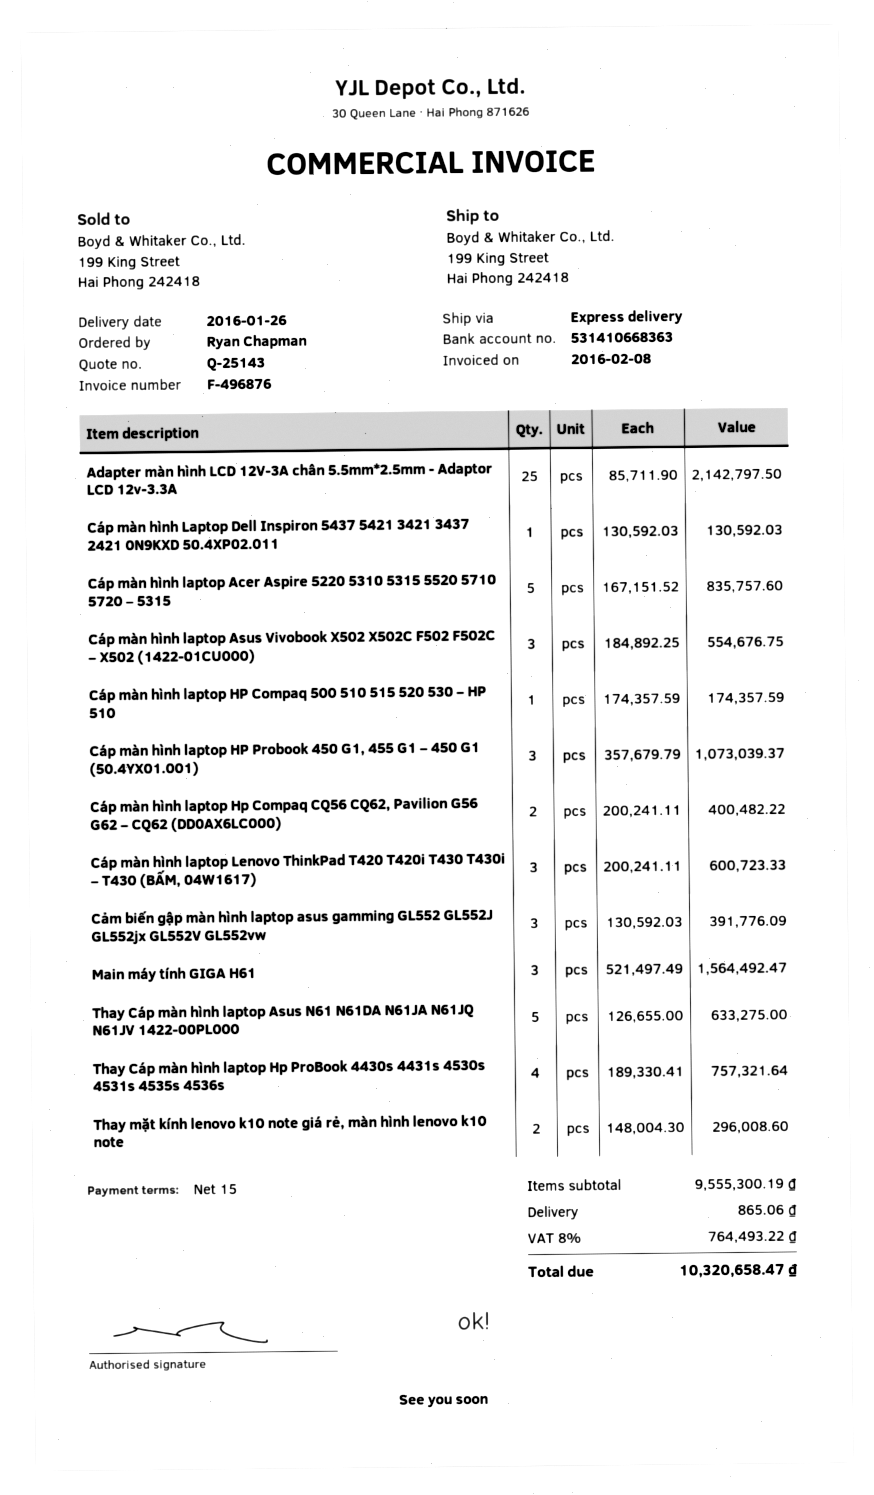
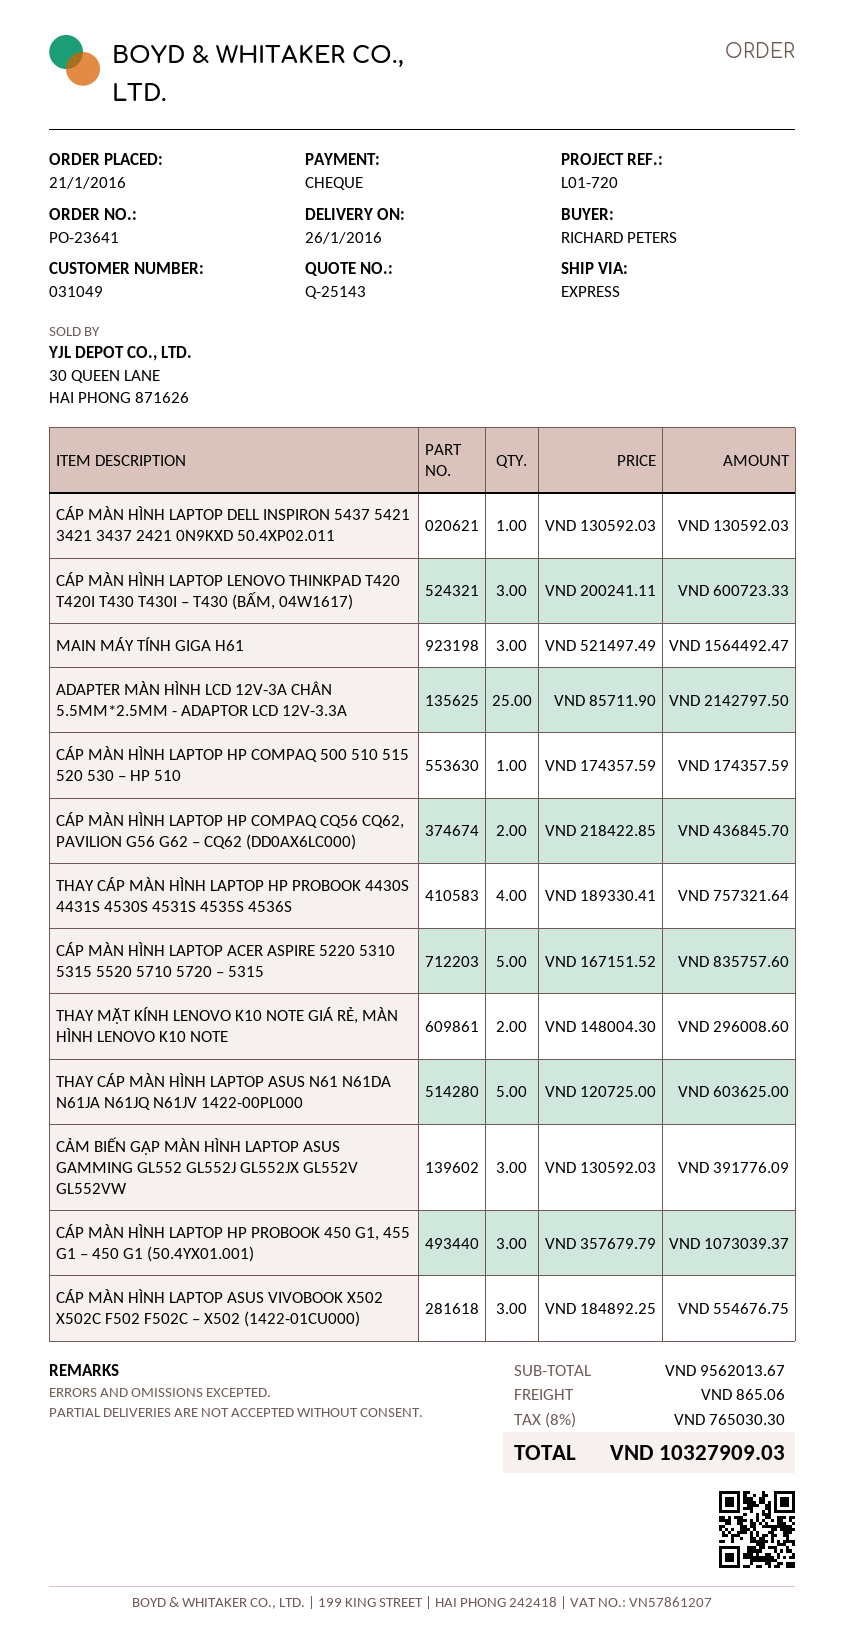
ordered by: Ryan Chapman -> RICHARD PETERS
Cáp màn hình laptop Hp Compaq CQ56 CQ62, Pavilion G56 G62 – CQ62 (DD0AX6LC000): 2 x 200241.11 = 400482.22 -> 2 x 218422.85 = 436845.70
Thay Cáp màn hình laptop Asus N61 N61DA N61JA N61JQ N61JV 1422-00PL000: 5 x 126655.00 = 633275.00 -> 5 x 120725.00 = 603625.00
subtotal: 9555300.19 -> 9562013.67
tax: 8% = 764493.22 -> 8% = 765030.30
total: 10320658.47 -> 10327909.03

